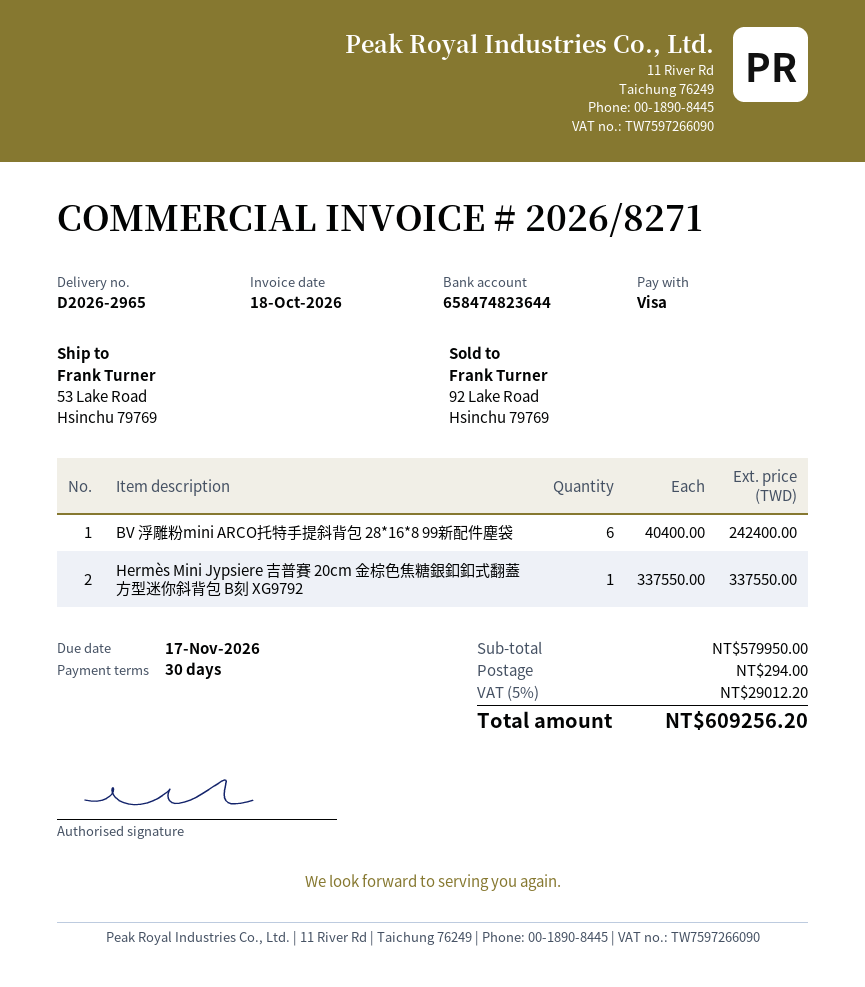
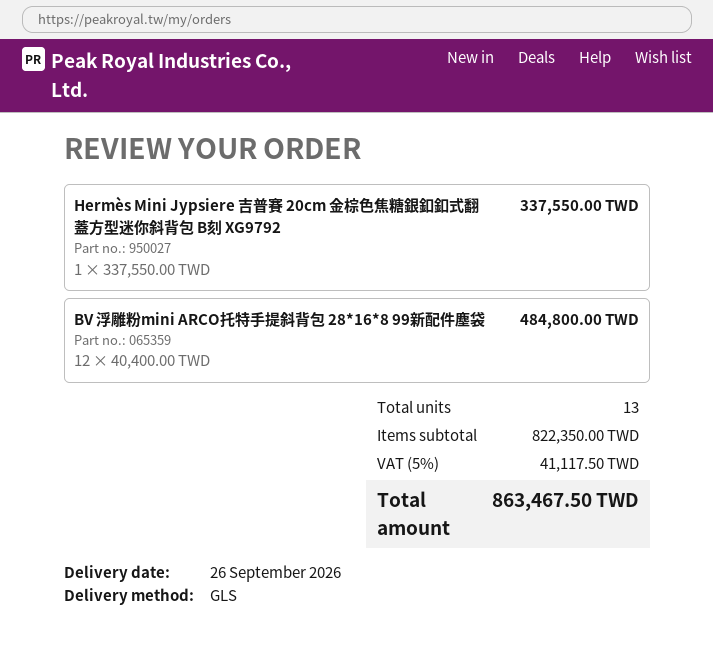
BV 浮雕粉mini ARCO托特手提斜背包 28*16*8 99新配件塵袋: 6 x 40400.00 = 242400.00 -> 12 x 40400.00 = 484800.00
subtotal: 579950.00 -> 822350.00
shipping: 294.00 -> none
tax: 5% = 29012.20 -> 5% = 41117.50
total: 609256.20 -> 863467.50

